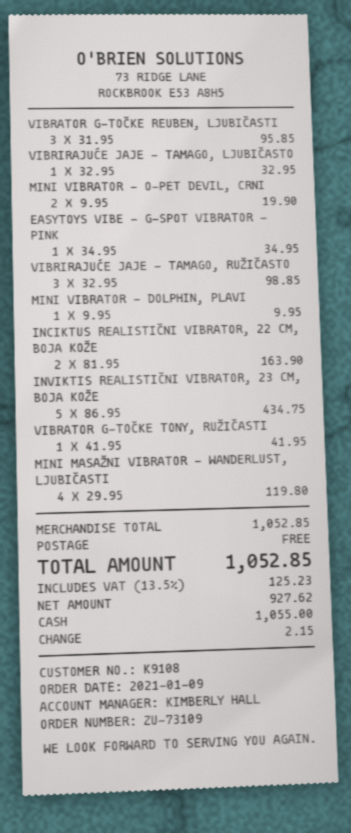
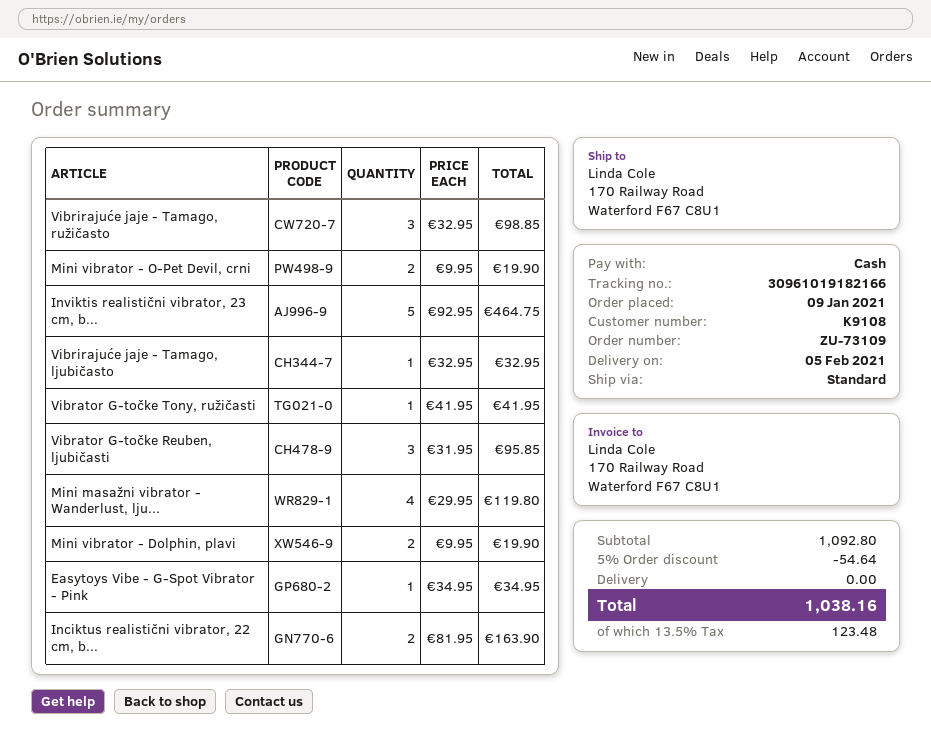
MINI VIBRATOR - DOLPHIN, PLAVI: 1 x 9.95 = 9.95 -> 2 x 9.95 = 19.90
INVIKTIS REALISTIČNI VIBRATOR, 23 CM, BOJA KOŽE: 5 x 86.95 = 434.75 -> 5 x 92.95 = 464.75
subtotal: 1052.85 -> 1092.80
discount: none -> 5% = 54.64
tax: 13.5% = 125.23 -> 13.5% = 123.48
total: 1052.85 -> 1038.16

